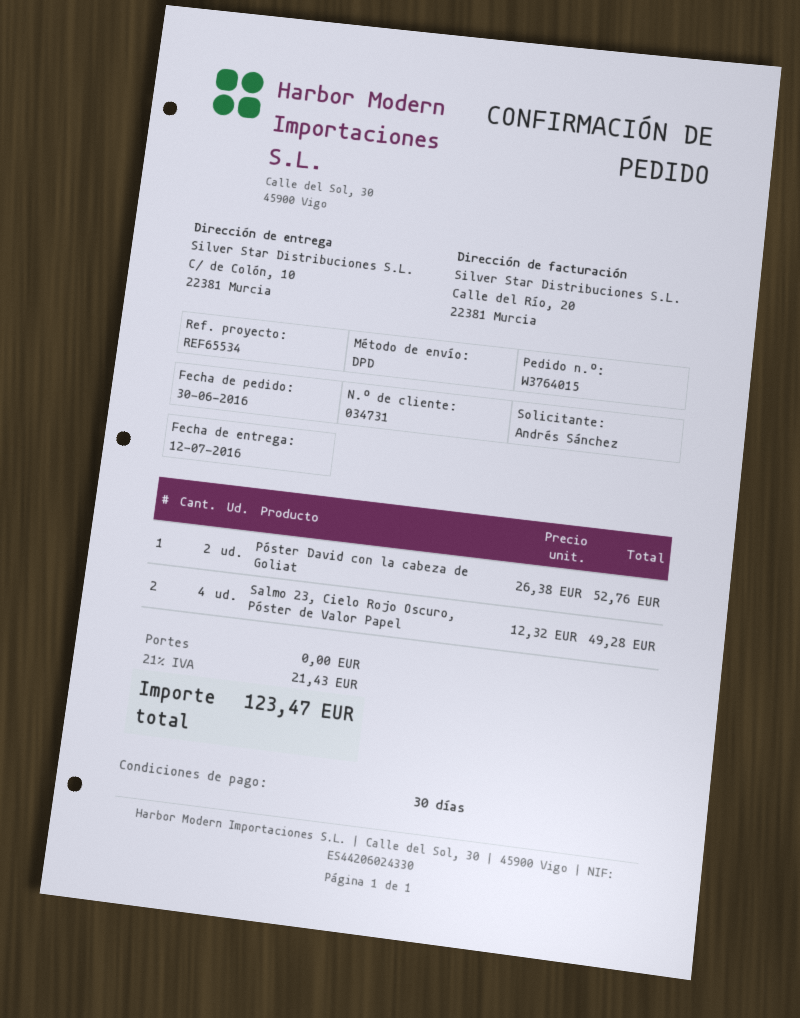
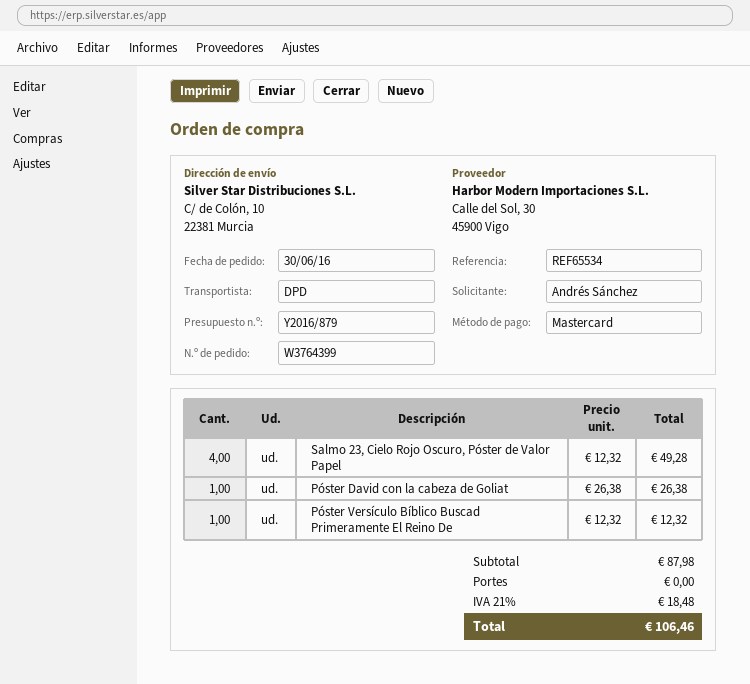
order number: W3764015 -> W3764399
Póster David con la cabeza de Goliat: 2 x 26.38 = 52.76 -> 1 x 26.38 = 26.38
Póster Versículo Bíblico Buscad Primeramente El Reino De: none -> 1 x 12.32 = 12.32
tax: 21% = 21.43 -> 21% = 18.48
total: 123.47 -> 106.46

